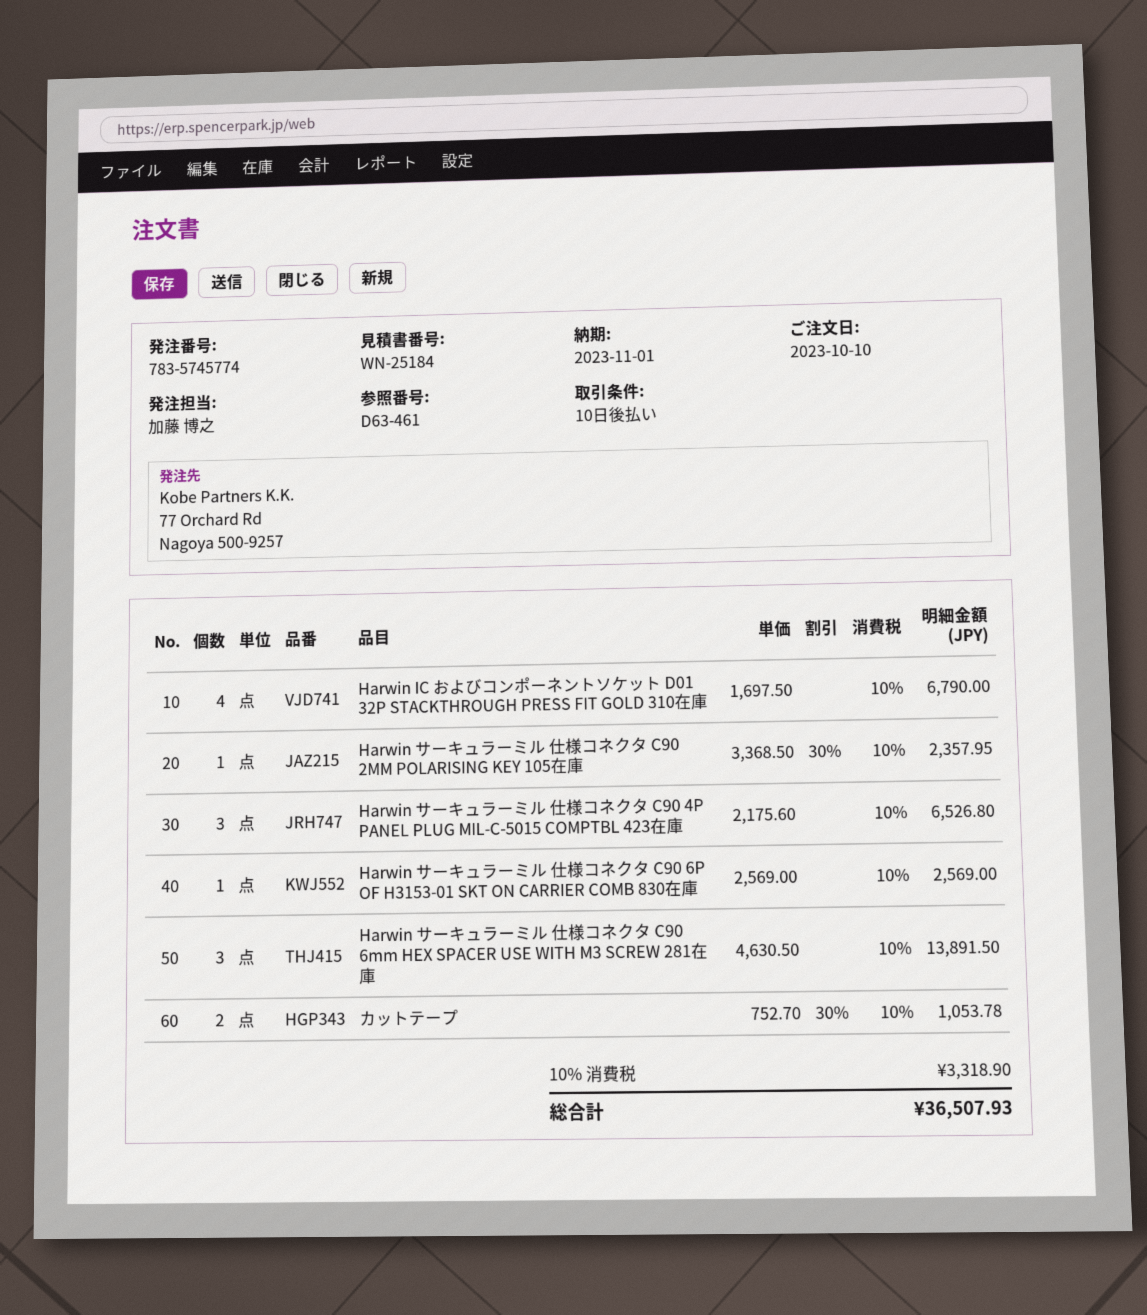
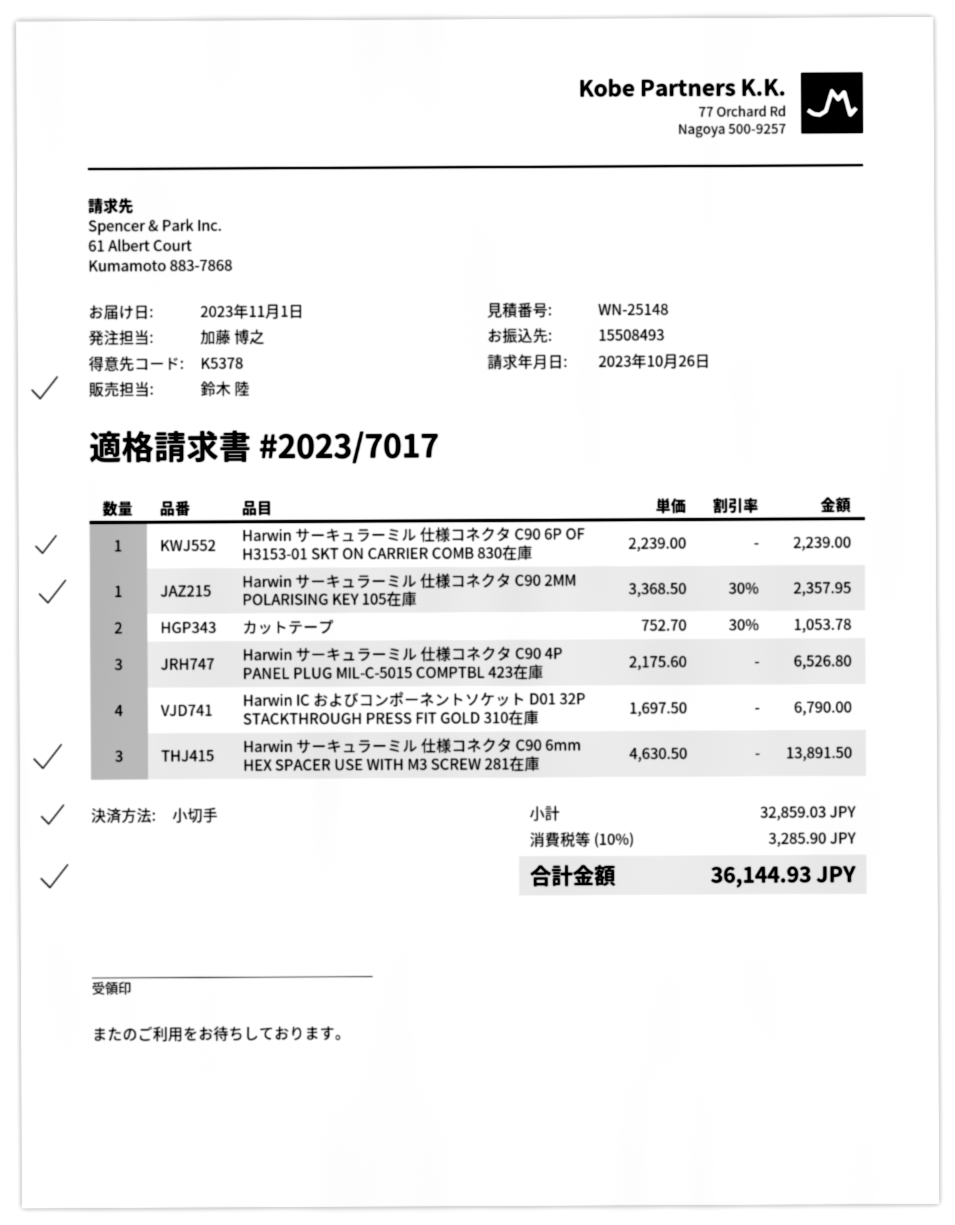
quote number: WN-25184 -> WN-25148
Harwin サーキュラーミル 仕様コネクタ C90 6P OF H3153-01 SKT ON CARRIER COMB 830在庫: 1 x 2569.00 = 2569.00 -> 1 x 2239.00 = 2239.00
tax: 10% = 3318.90 -> 10% = 3285.90
total: 36507.93 -> 36144.93

